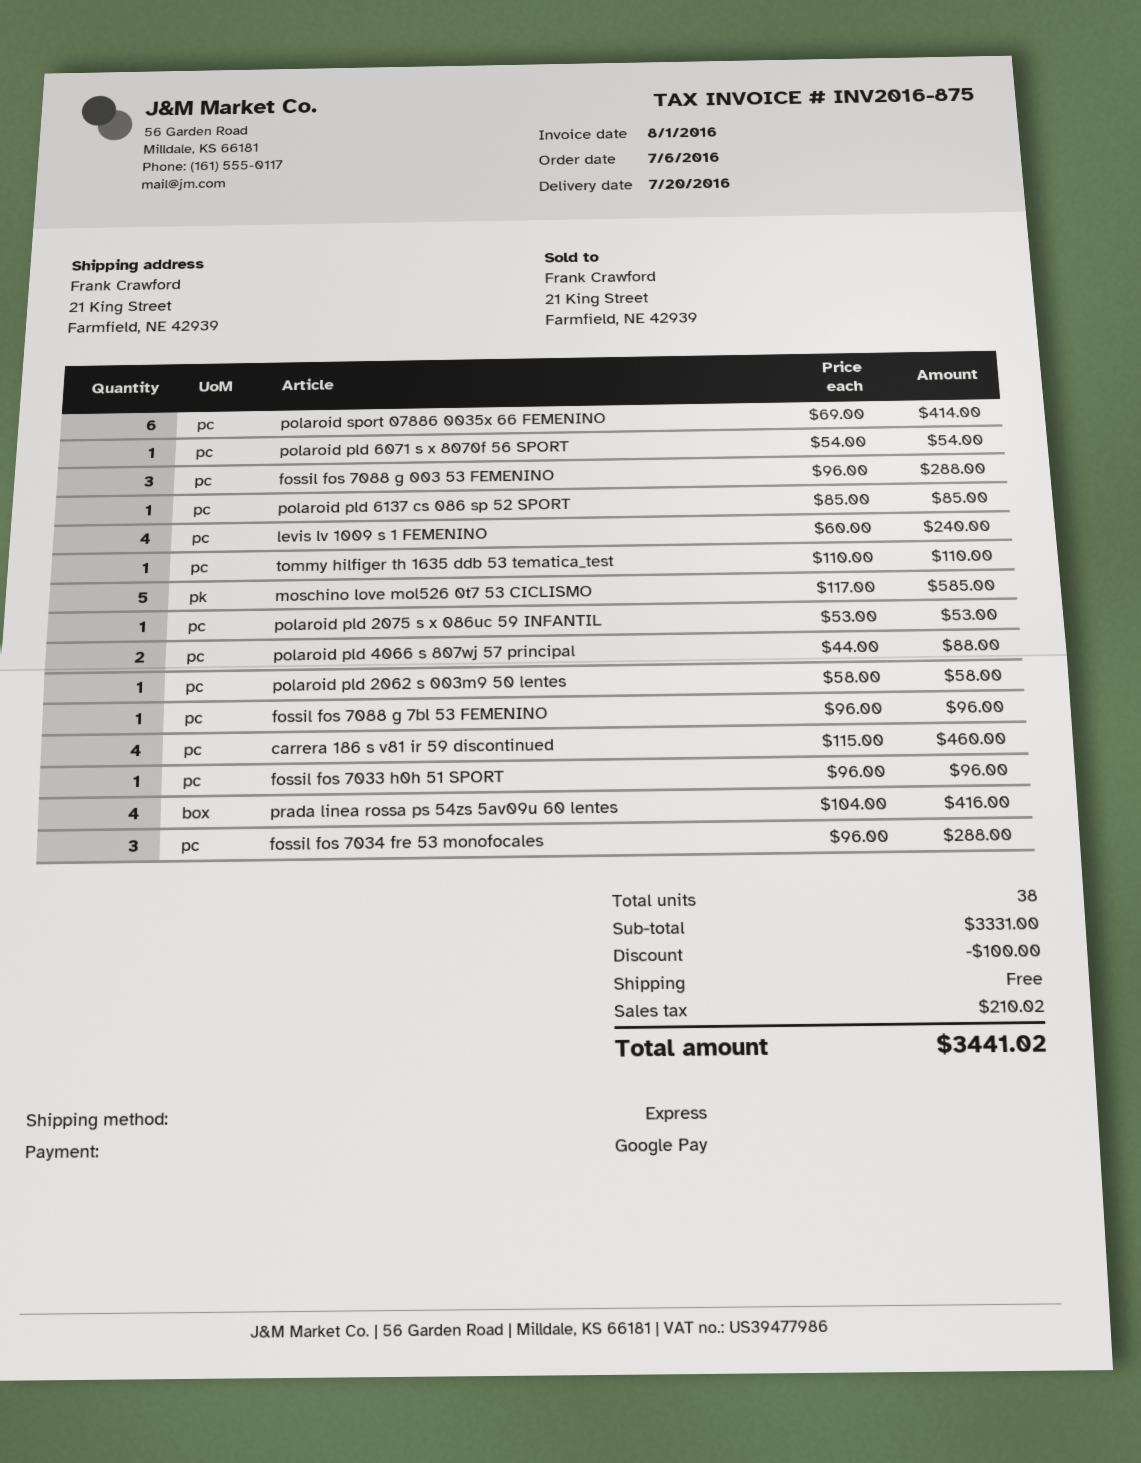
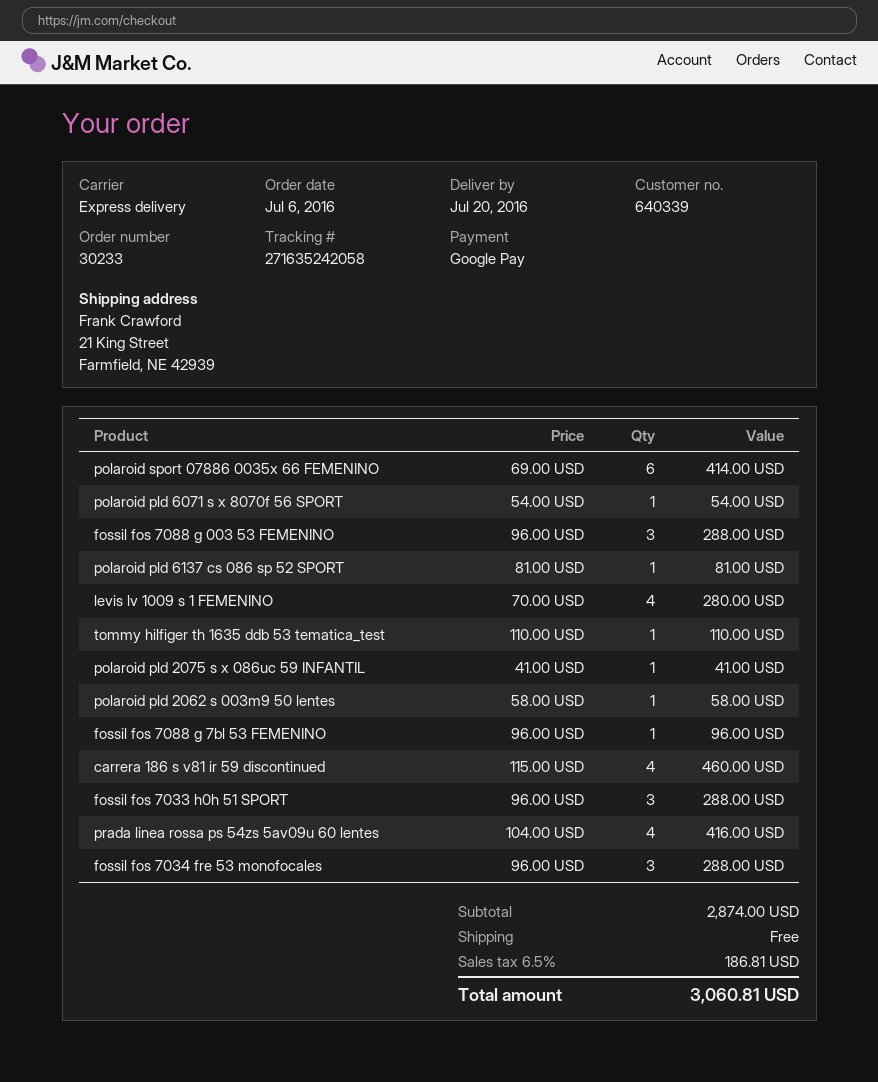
polaroid pld 6137 cs 086 sp 52 SPORT: 1 x 85.00 = 85.00 -> 1 x 81.00 = 81.00
levis lv 1009 s 1 FEMENINO: 4 x 60.00 = 240.00 -> 4 x 70.00 = 280.00
moschino love mol526 0t7 53 CICLISMO: 5 x 117.00 = 585.00 -> none
polaroid pld 2075 s x 086uc 59 INFANTIL: 1 x 53.00 = 53.00 -> 1 x 41.00 = 41.00
polaroid pld 4066 s 807wj 57 principal: 2 x 44.00 = 88.00 -> none
fossil fos 7033 h0h 51 SPORT: 1 x 96.00 = 96.00 -> 3 x 96.00 = 288.00
subtotal: 3331.00 -> 2874.00
discount: 100.00 -> none
tax: 210.02 -> 186.81
total: 3441.02 -> 3060.81

